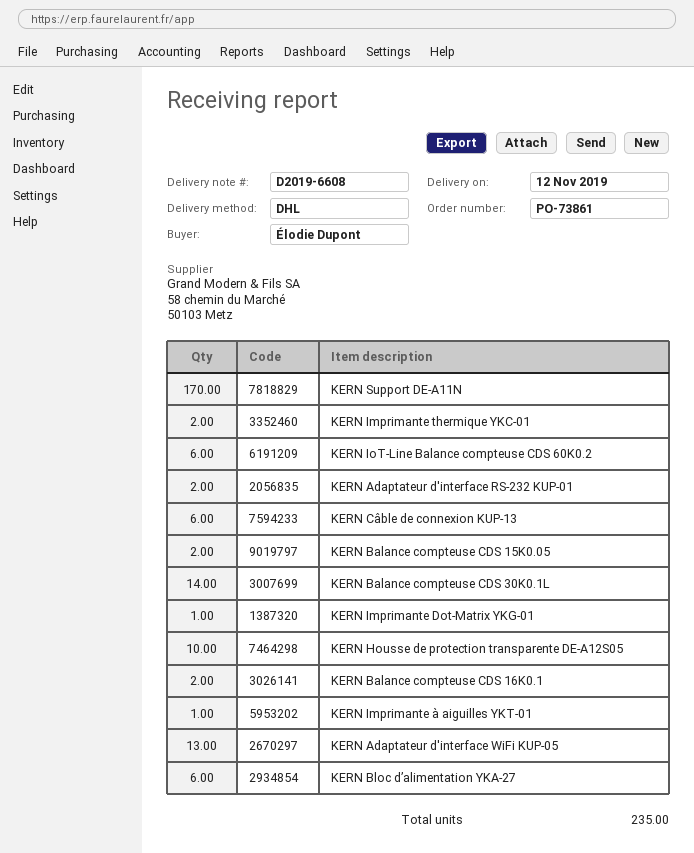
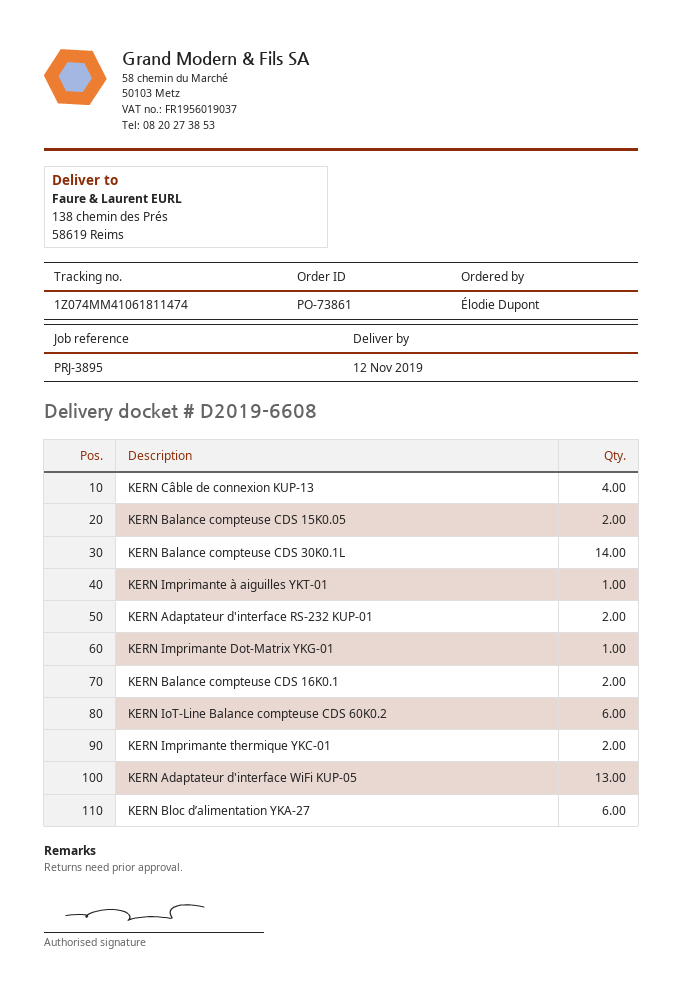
KERN Support DE-A11N: 170 -> none
KERN Câble de connexion KUP-13: 6 -> 4
KERN Housse de protection transparente DE-A12S05: 10 -> none

